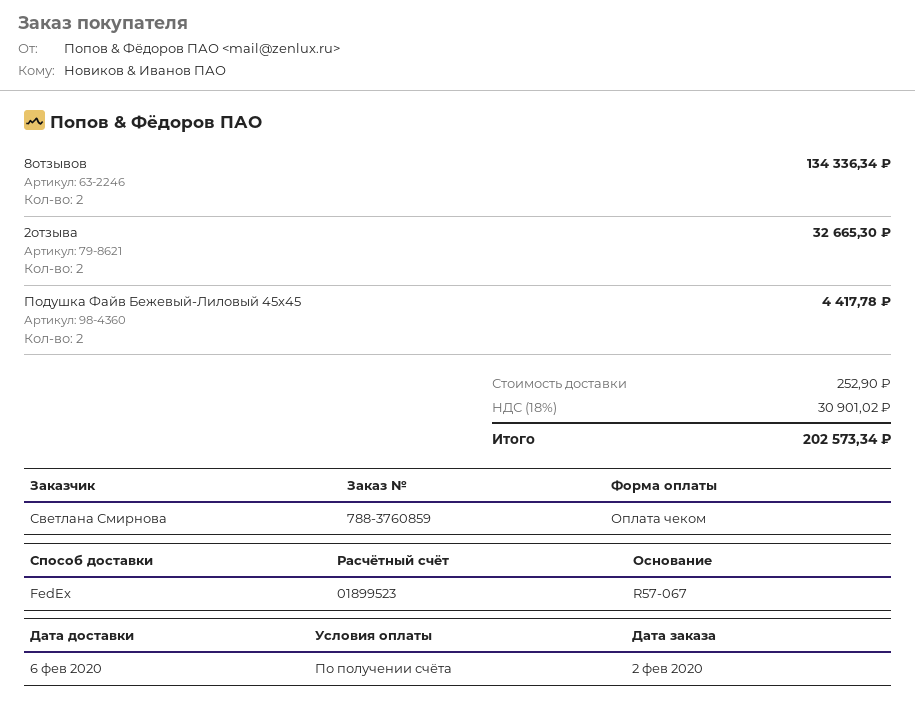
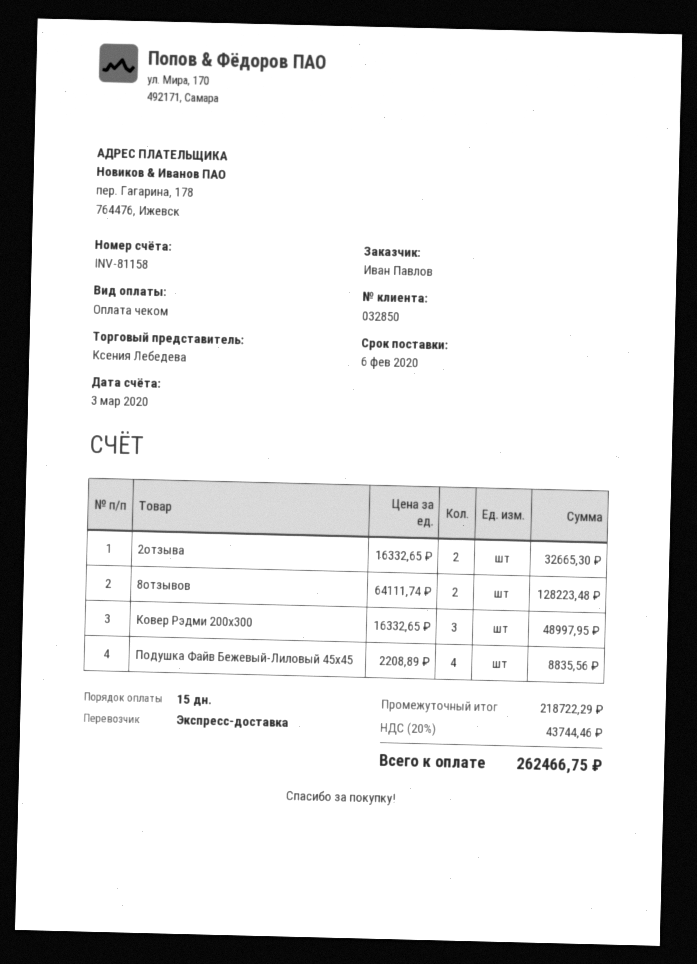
payment terms: on receipt -> 15 days
ordered by: Светлана Смирнова -> Иван Павлов
shipping method: FedEx -> express
8отзывов: 2 for 134336.34 -> 2 for 128223.48
Подушка Файв Бежевый-Лиловый 45x45: 2 for 4417.78 -> 4 for 8835.56
Ковер Рэдми 200x300: none -> 3 for 48997.95
shipping: 252.90 -> none
tax: 18% = 30901.02 -> 20% = 43744.46
total: 202573.34 -> 262466.75

